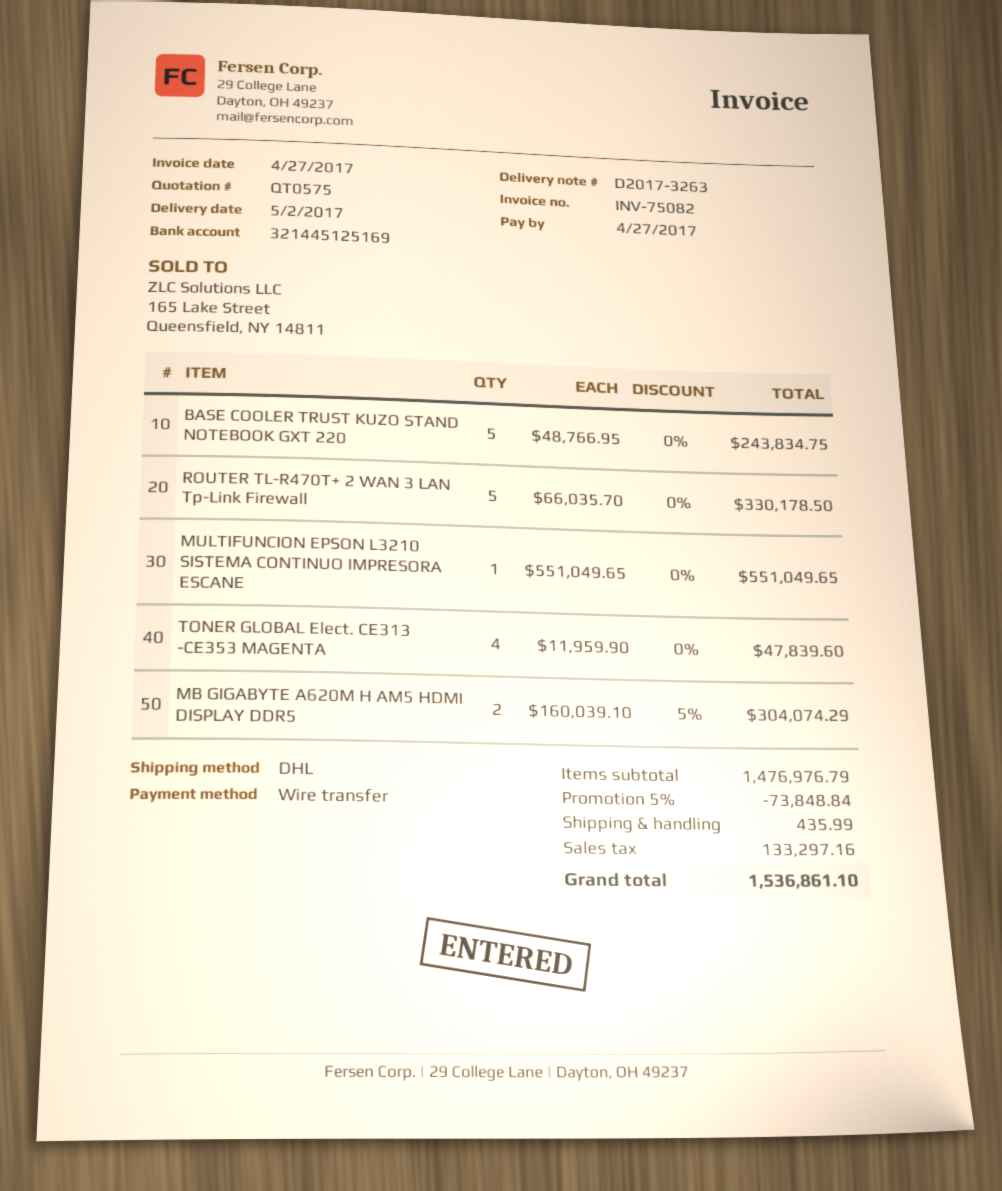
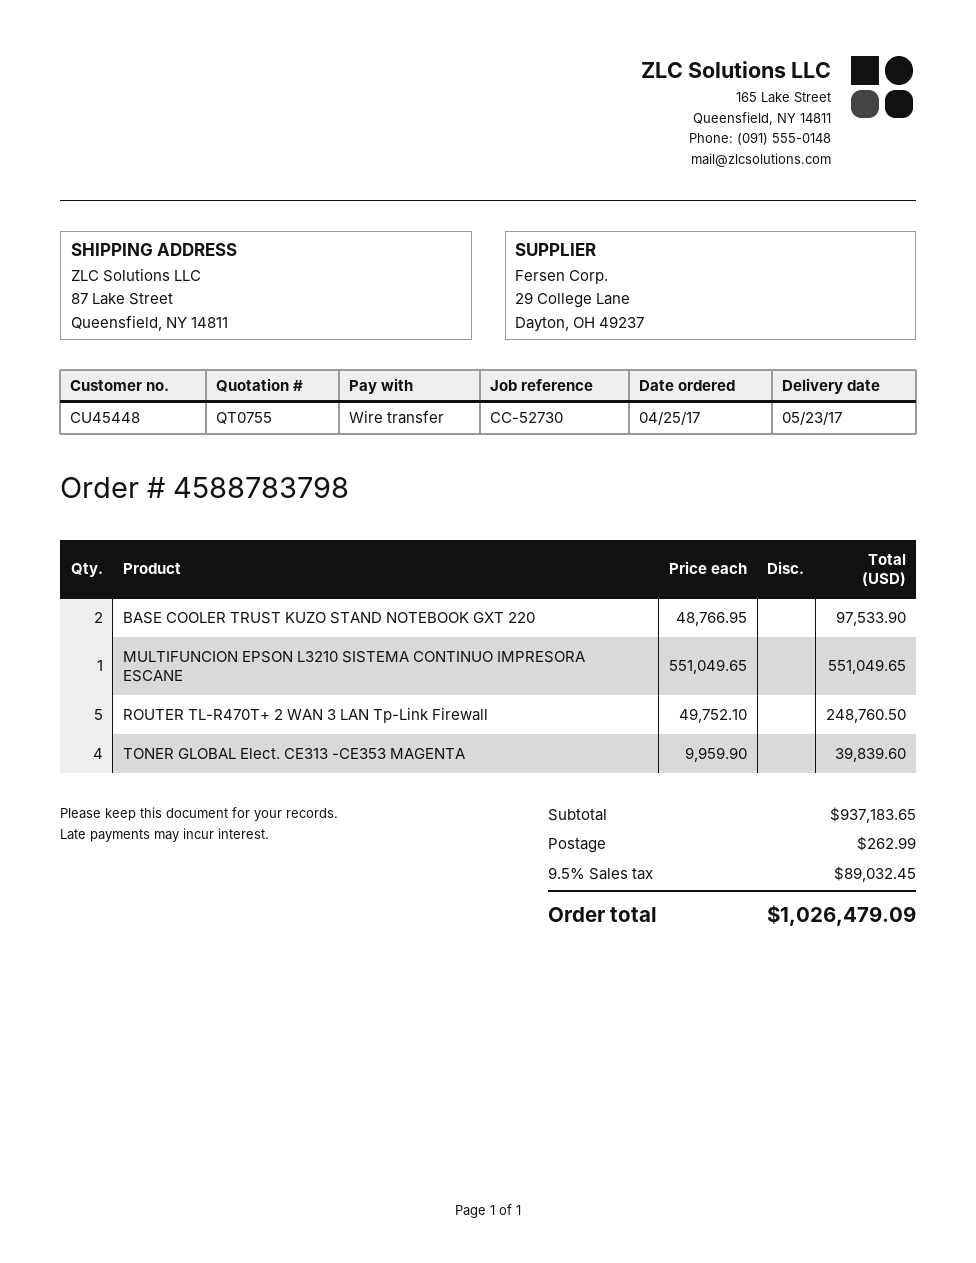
quote number: QT0575 -> QT0755
delivery date: 2017-05-02 -> 2017-05-23
BASE COOLER TRUST KUZO STAND NOTEBOOK GXT 220: 5 x 48766.95 = 243834.75 -> 2 x 48766.95 = 97533.90
ROUTER TL-R470T+ 2 WAN 3 LAN Tp-Link Firewall: 5 x 66035.70 = 330178.50 -> 5 x 49752.10 = 248760.50
TONER GLOBAL Elect. CE313 -CE353 MAGENTA: 4 x 11959.90 = 47839.60 -> 4 x 9959.90 = 39839.60
MB GIGABYTE A620M H AM5 HDMI DISPLAY DDR5: 2 x 160039.10 - 5% = 304074.29 -> none
subtotal: 1476976.79 -> 937183.65
discount: 5% = 73848.84 -> none
shipping: 435.99 -> 262.99
tax: 133297.16 -> 89032.45
total: 1536861.10 -> 1026479.09

